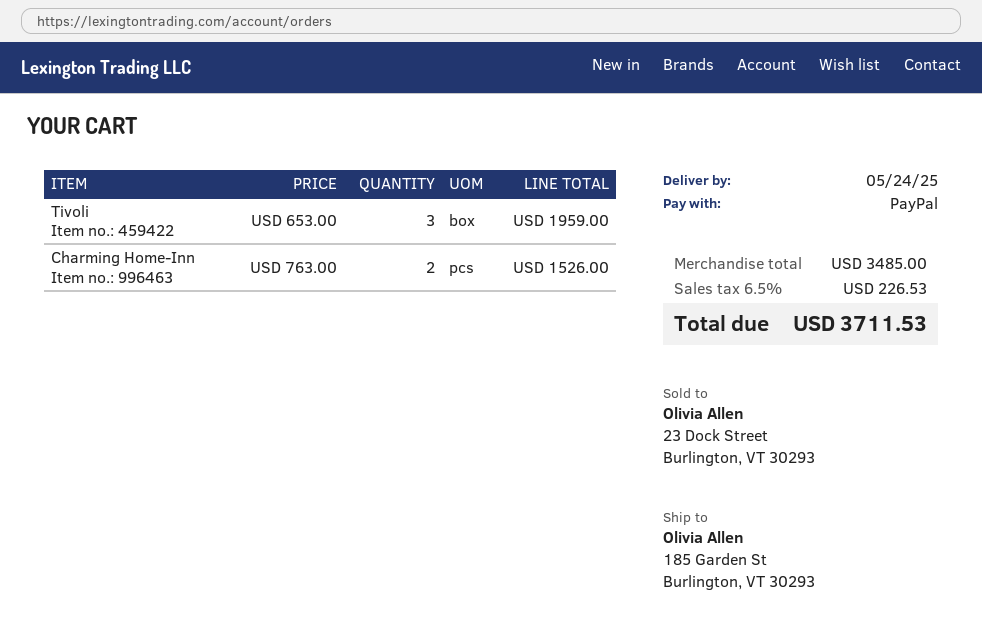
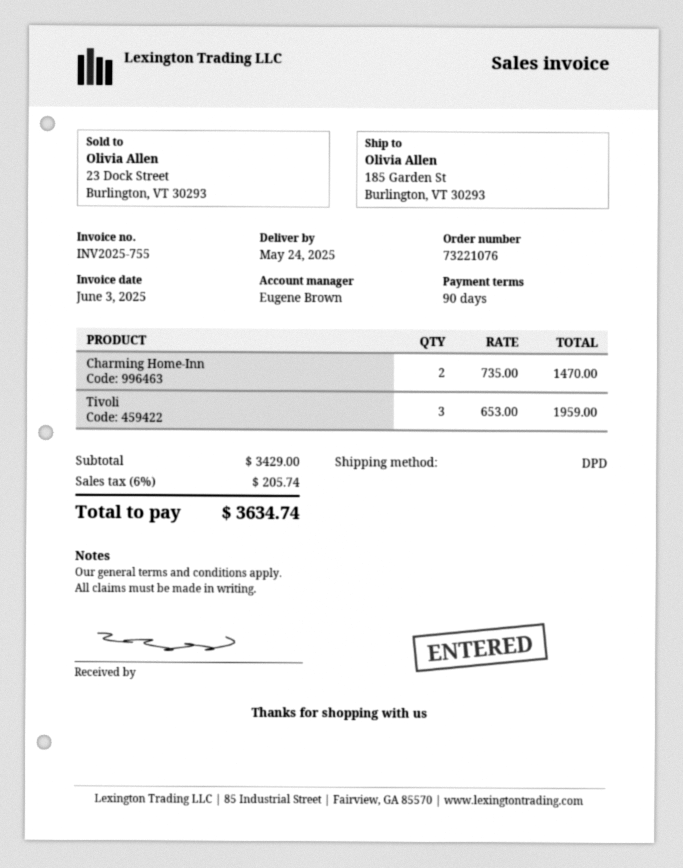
Charming Home-Inn: 2 x 763.00 = 1526.00 -> 2 x 735.00 = 1470.00
subtotal: 3485.00 -> 3429.00
tax: 6.5% = 226.53 -> 6% = 205.74
total: 3711.53 -> 3634.74

